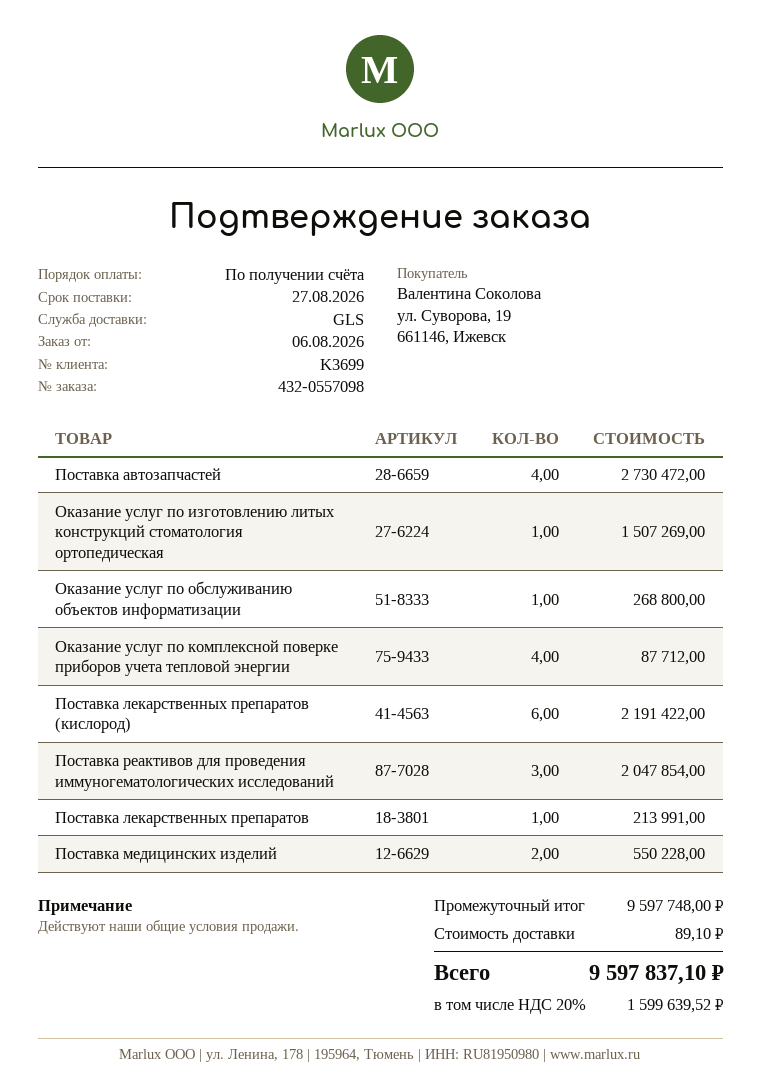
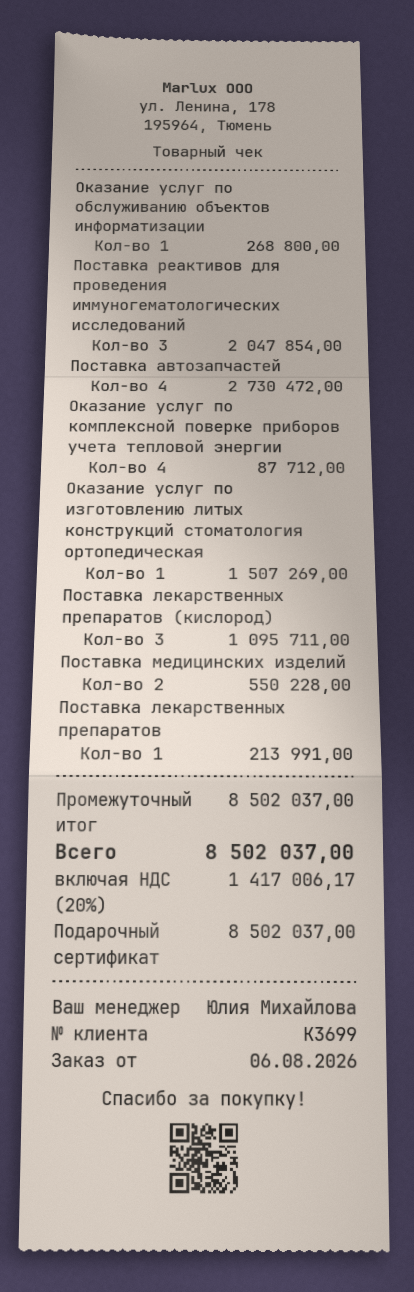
Поставка лекарственных препаратов (кислород): 6 for 2191422.00 -> 3 for 1095711.00
subtotal: 9597748.00 -> 8502037.00
shipping: 89.10 -> none
tax: 20% = 1599639.52 -> 20% = 1417006.17
total: 9597837.10 -> 8502037.00

